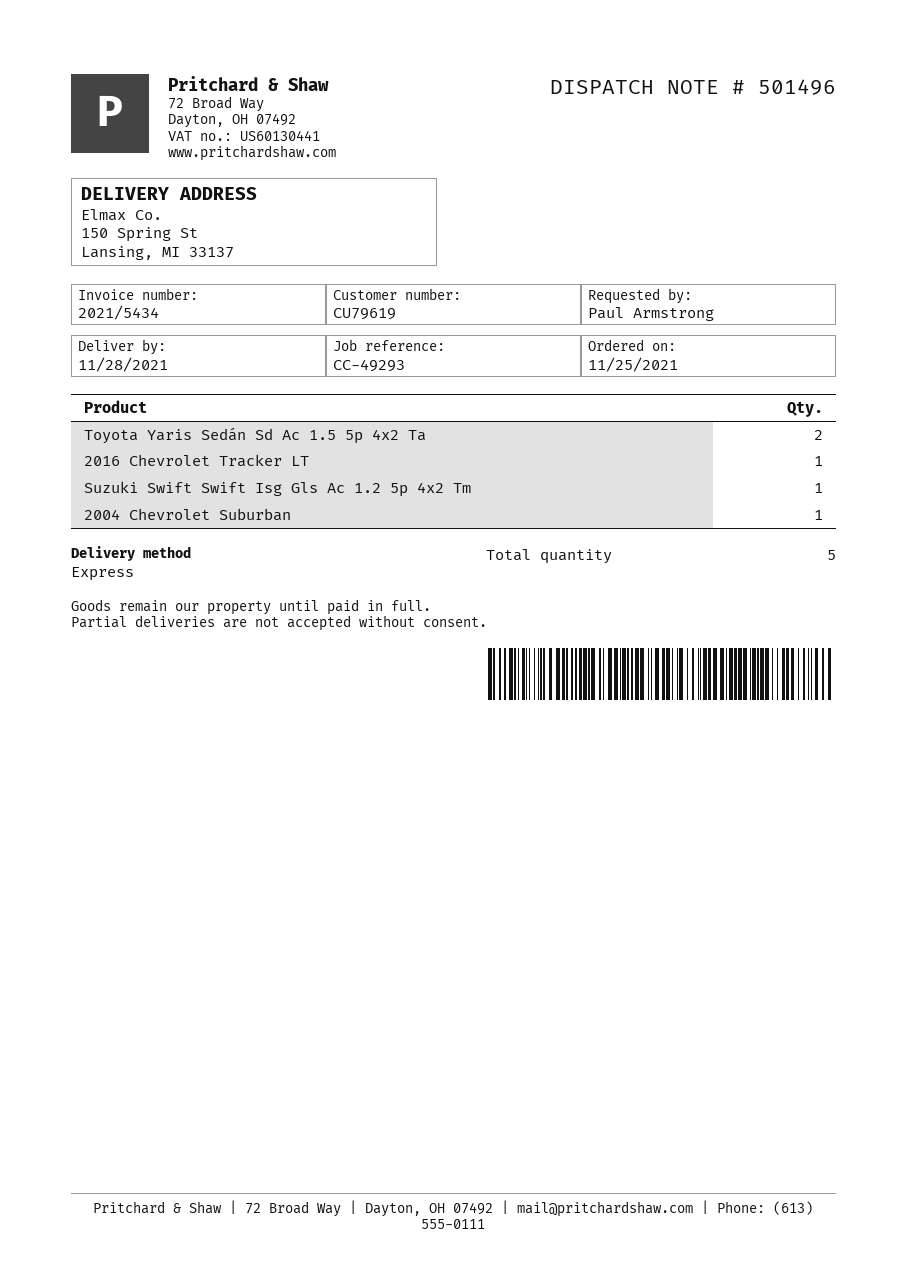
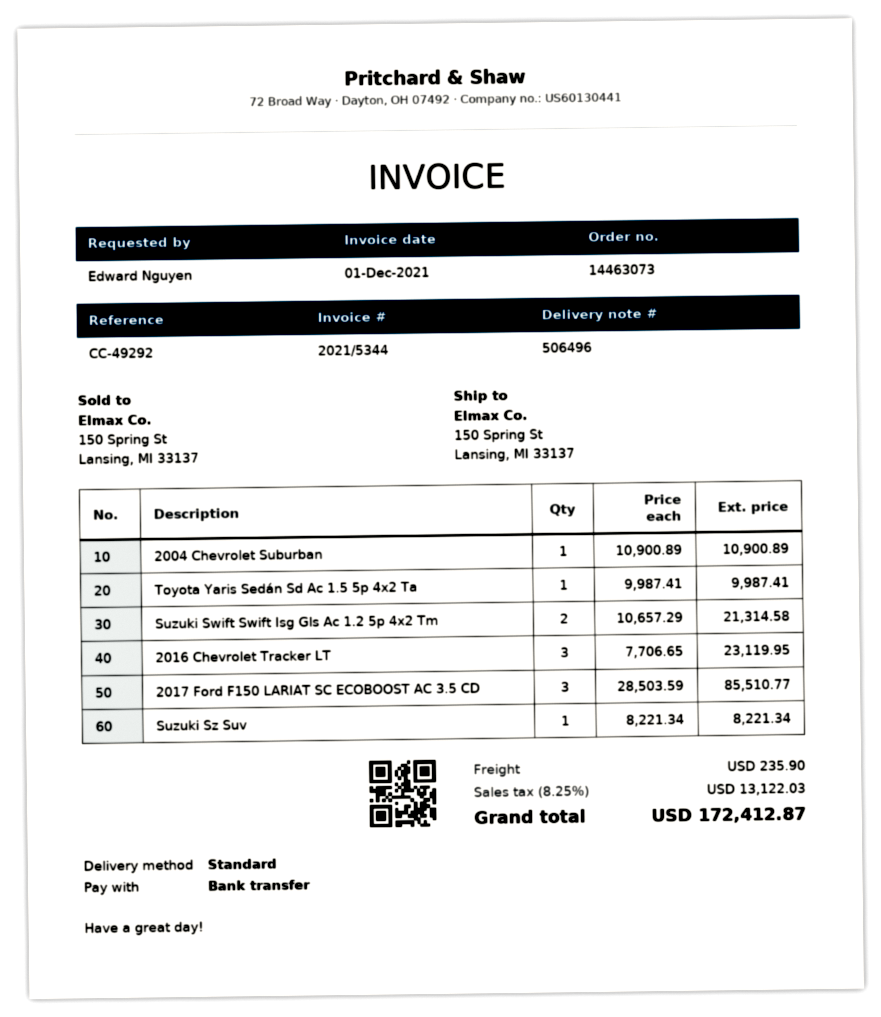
delivery note number: 501496 -> 506496
invoice number: 2021/5434 -> 2021/5344
reference: CC-49293 -> CC-49292
ordered by: Paul Armstrong -> Edward Nguyen
shipping method: express -> standard
Toyota Yaris Sedán Sd Ac 1.5 5p 4x2 Ta: 2 -> 1
2016 Chevrolet Tracker LT: 1 -> 3
Suzuki Swift Swift Isg Gls Ac 1.2 5p 4x2 Tm: 1 -> 2
2017 Ford F150 LARIAT SC ECOBOOST AC 3.5 CD: none -> 3
Suzuki Sz Suv: none -> 1

